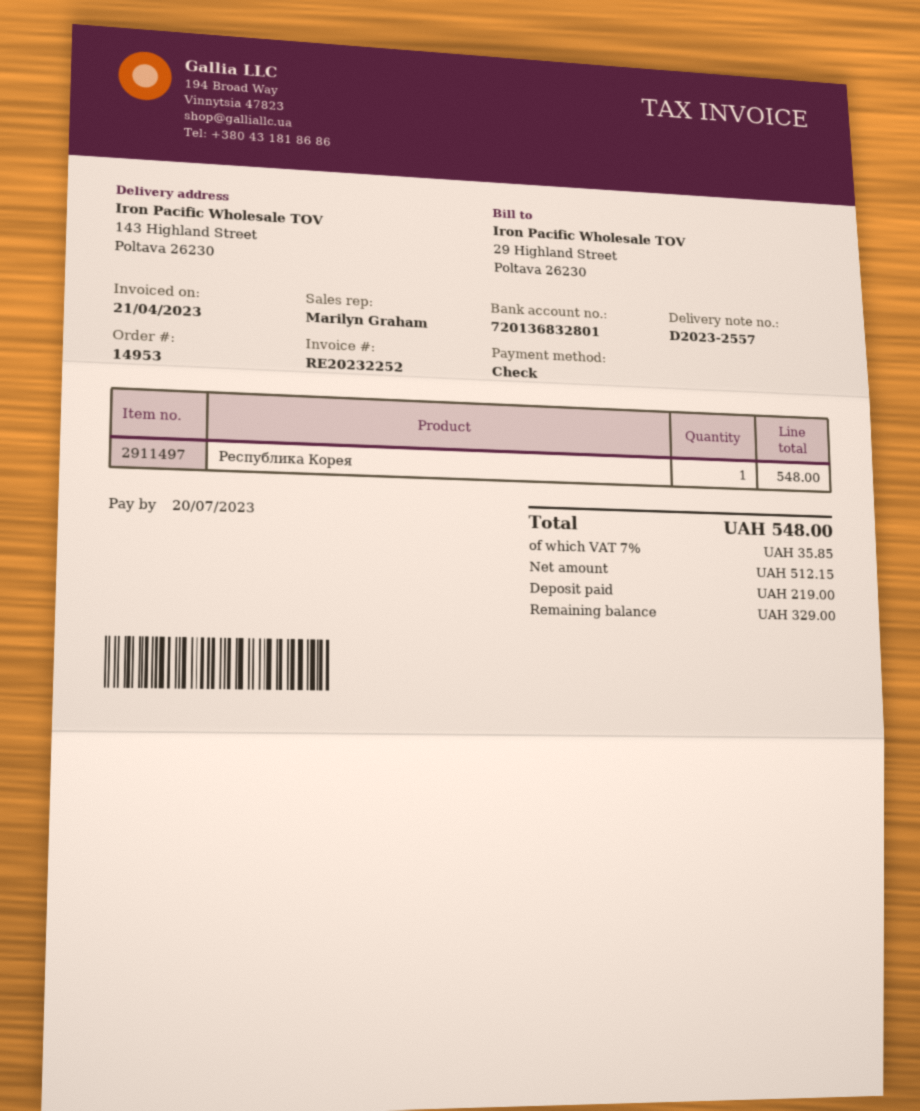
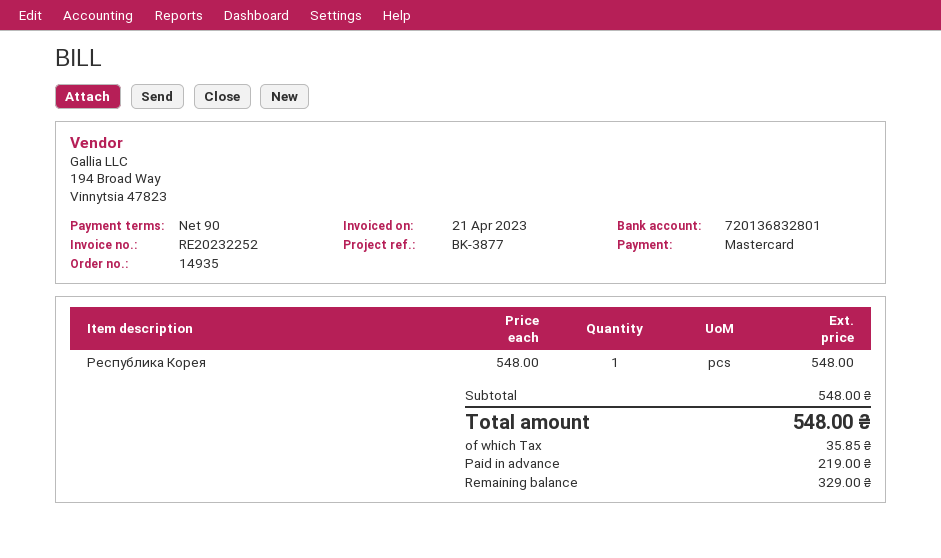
order number: 14953 -> 14935
payment method: cheque -> Mastercard

